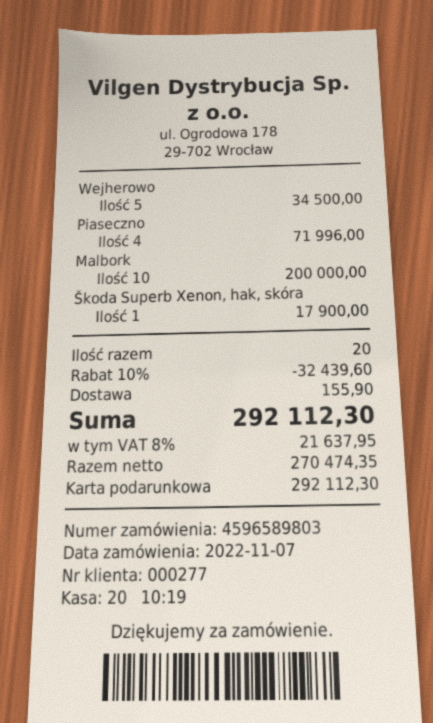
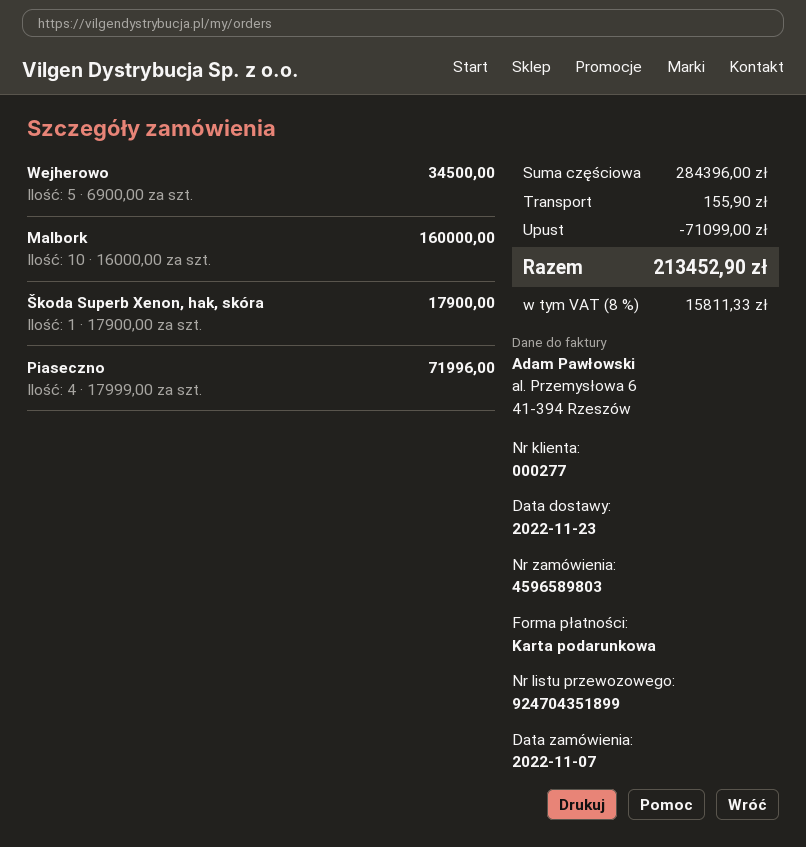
Malbork: 10 for 200000.00 -> 10 for 160000.00
discount: 32439.60 -> 71099.00
tax: 8% = 21637.95 -> 8% = 15811.33
total: 292112.30 -> 213452.90

